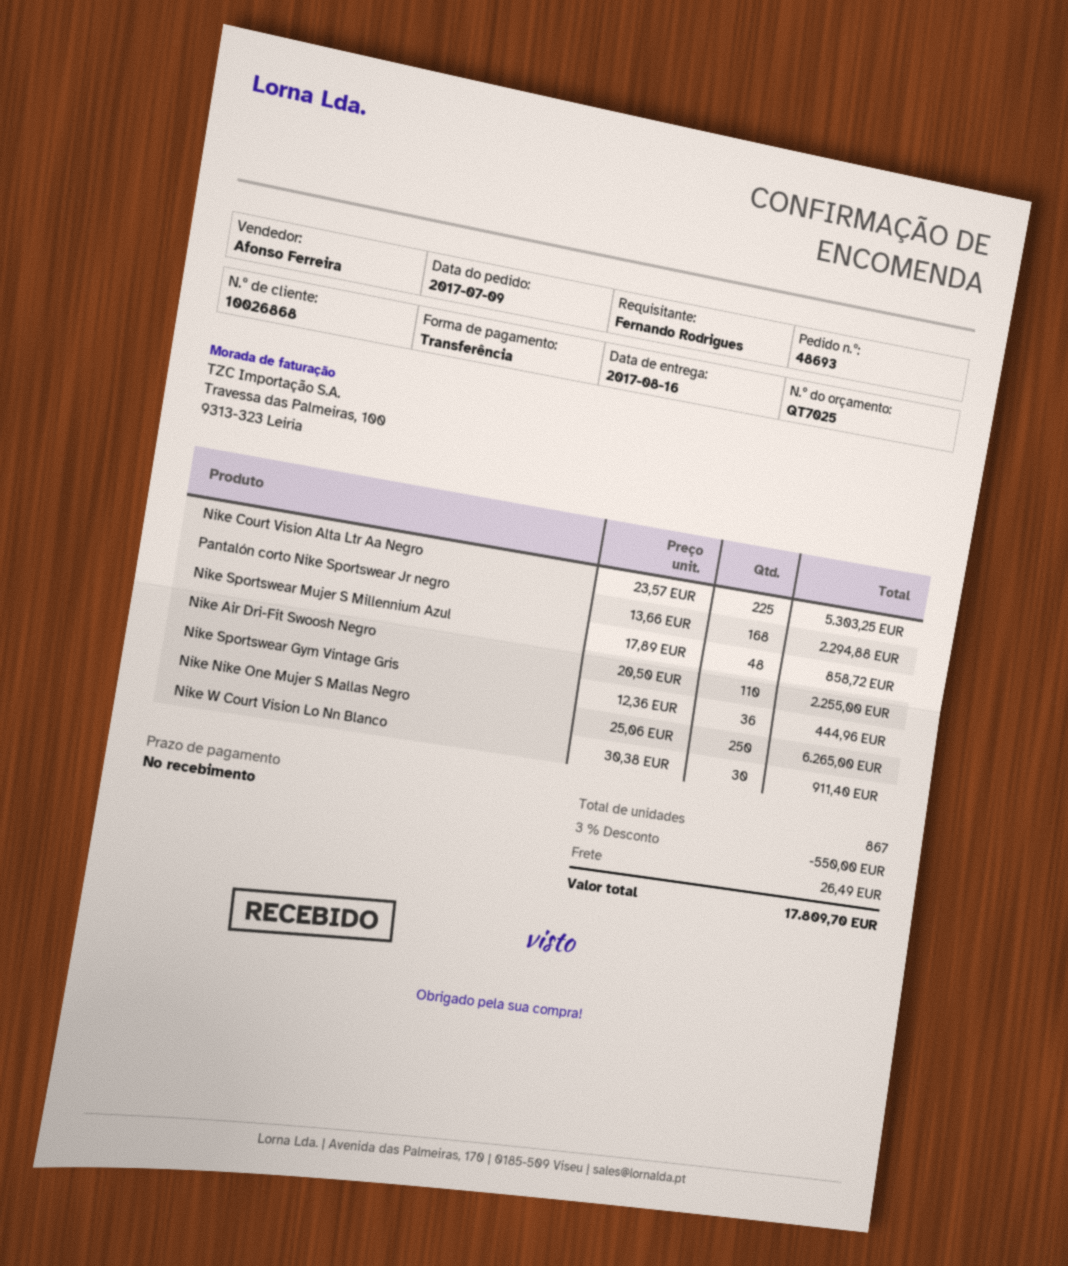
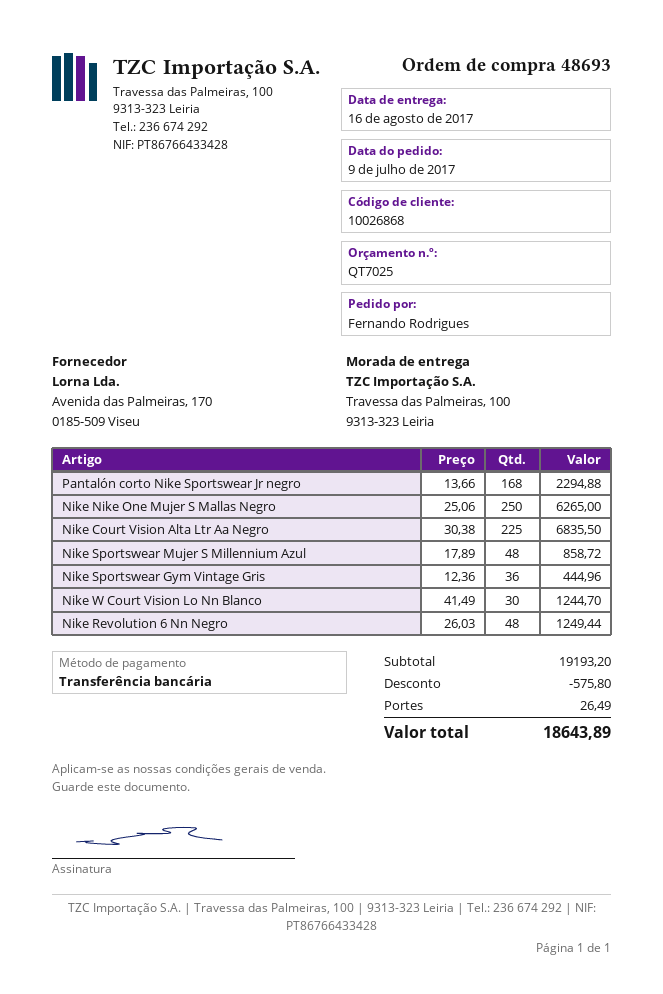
Nike Court Vision Alta Ltr Aa Negro: 225 x 23.57 = 5303.25 -> 225 x 30.38 = 6835.50
Nike Air Dri-Fit Swoosh Negro: 110 x 20.50 = 2255.00 -> none
Nike W Court Vision Lo Nn Blanco: 30 x 30.38 = 911.40 -> 30 x 41.49 = 1244.70
Nike Revolution 6 Nn Negro: none -> 48 x 26.03 = 1249.44
discount: 550.00 -> 575.80
total: 17809.70 -> 18643.89

